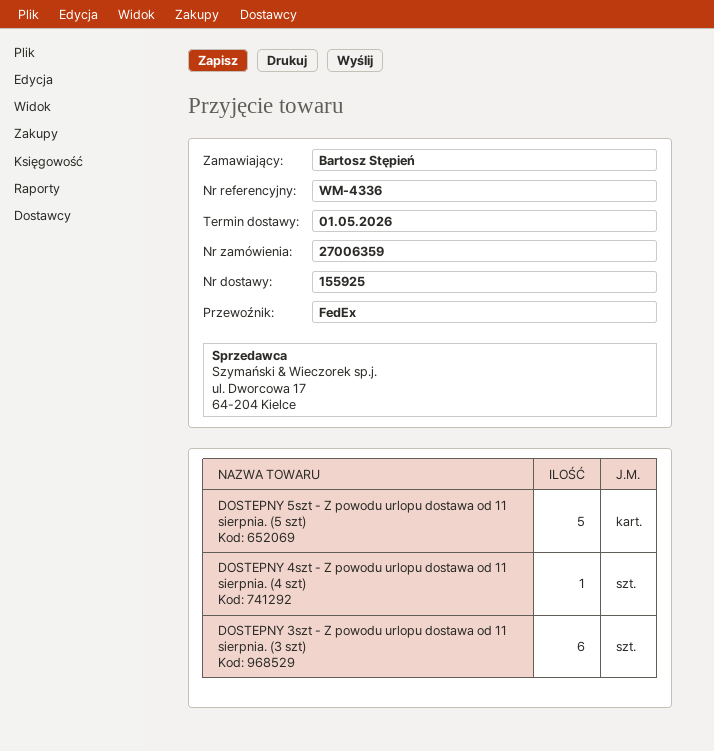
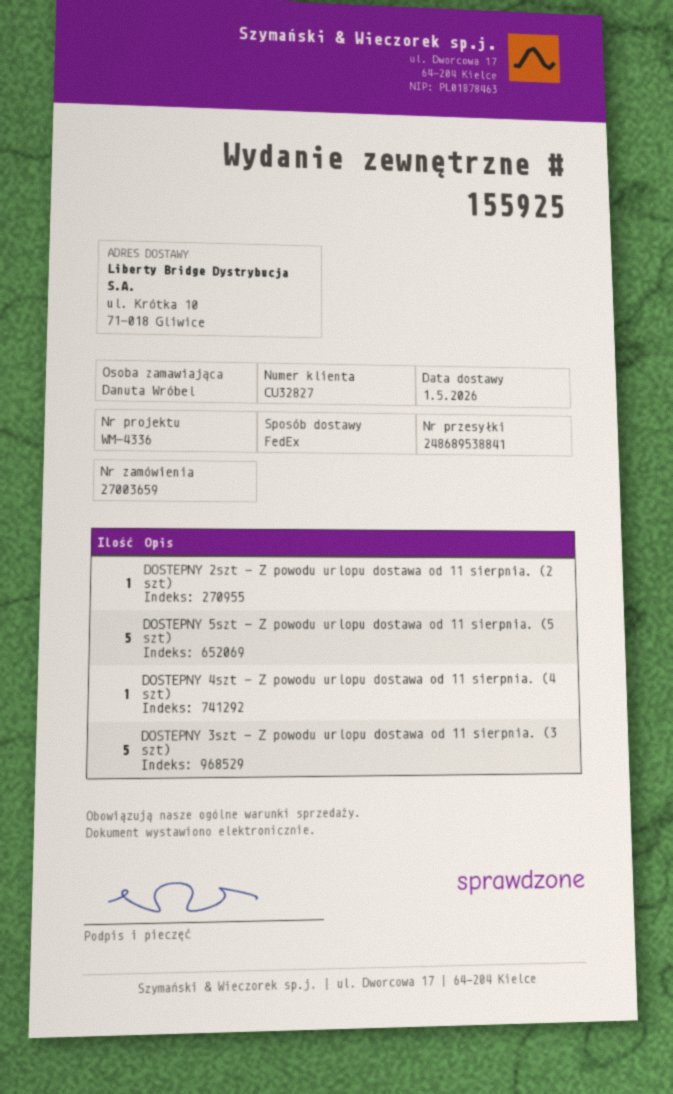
order number: 27006359 -> 27003659
ordered by: Bartosz Stępień -> Danuta Wróbel
DOSTEPNY 3szt - Z powodu urlopu dostawa od 11 sierpnia. (3 szt): 6 -> 5
DOSTEPNY 2szt - Z powodu urlopu dostawa od 11 sierpnia. (2 szt): none -> 1

